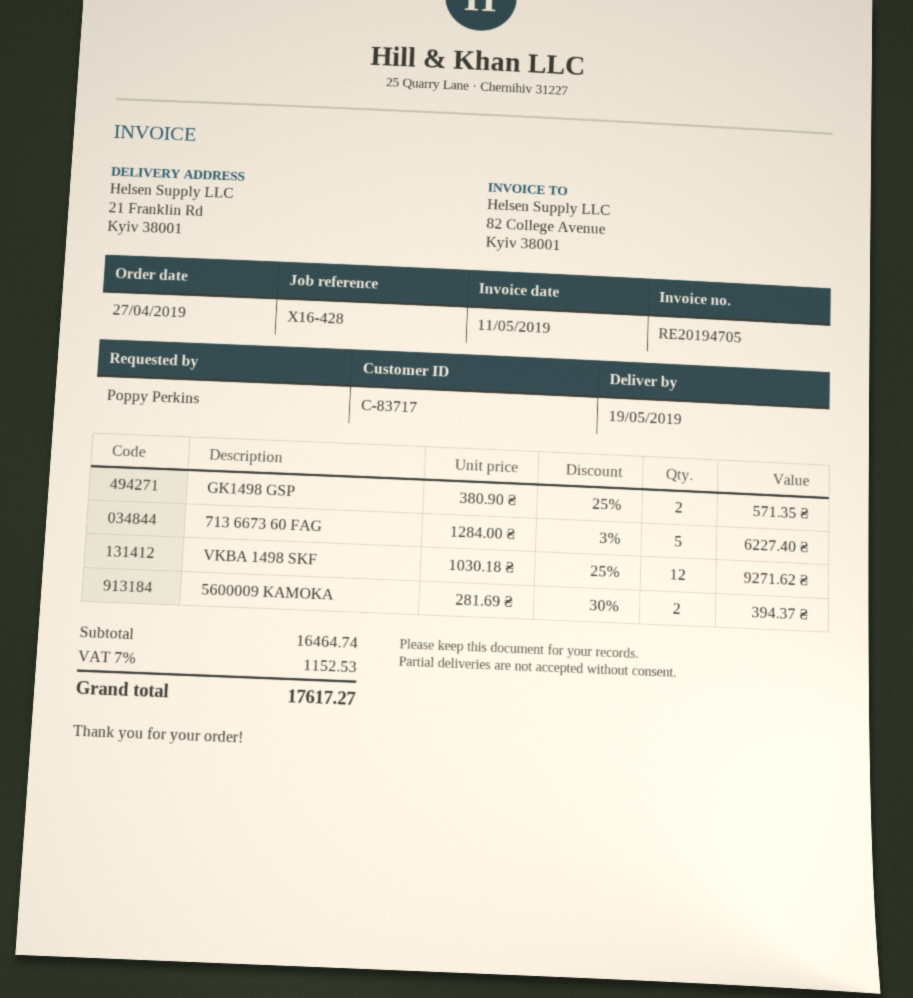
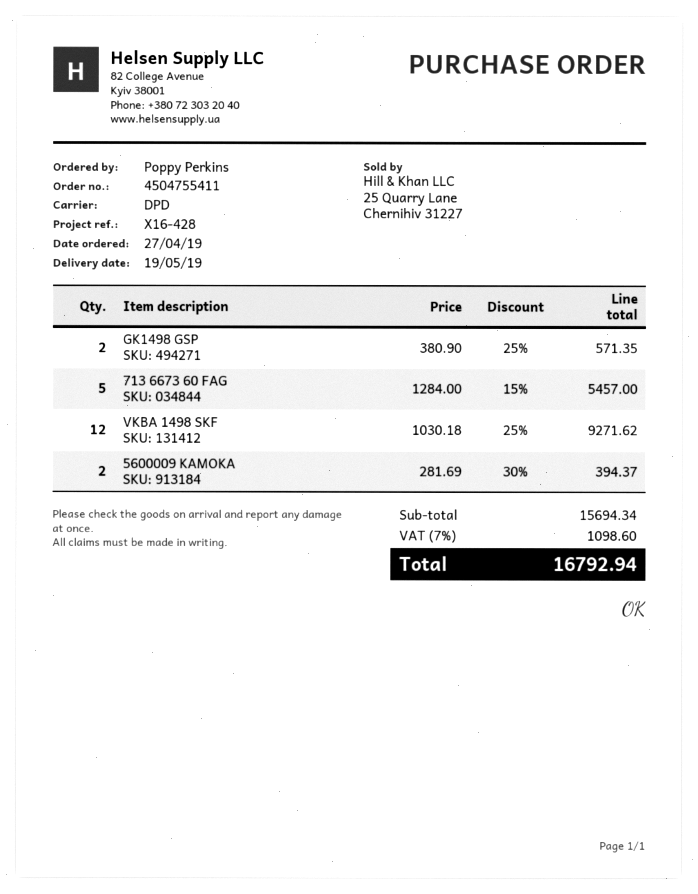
713 6673 60 FAG: 5 x 1284.00 - 3% = 6227.40 -> 5 x 1284.00 - 15% = 5457.00
subtotal: 16464.74 -> 15694.34
tax: 7% = 1152.53 -> 7% = 1098.60
total: 17617.27 -> 16792.94

